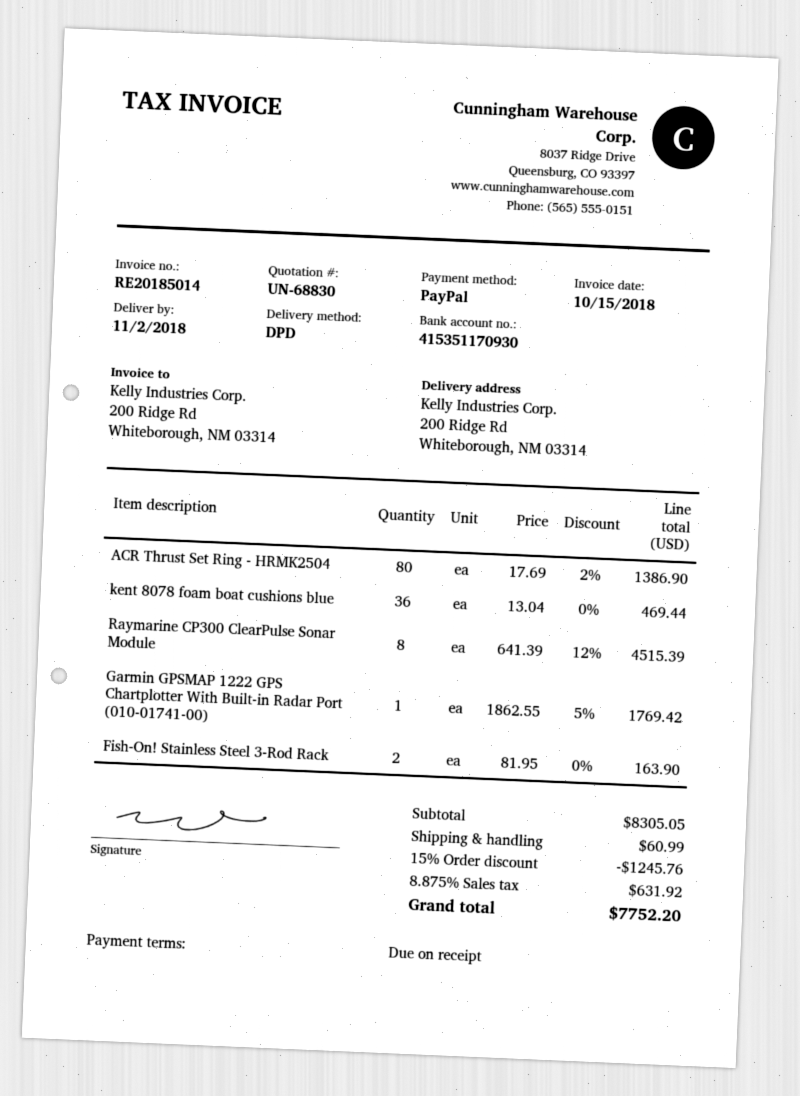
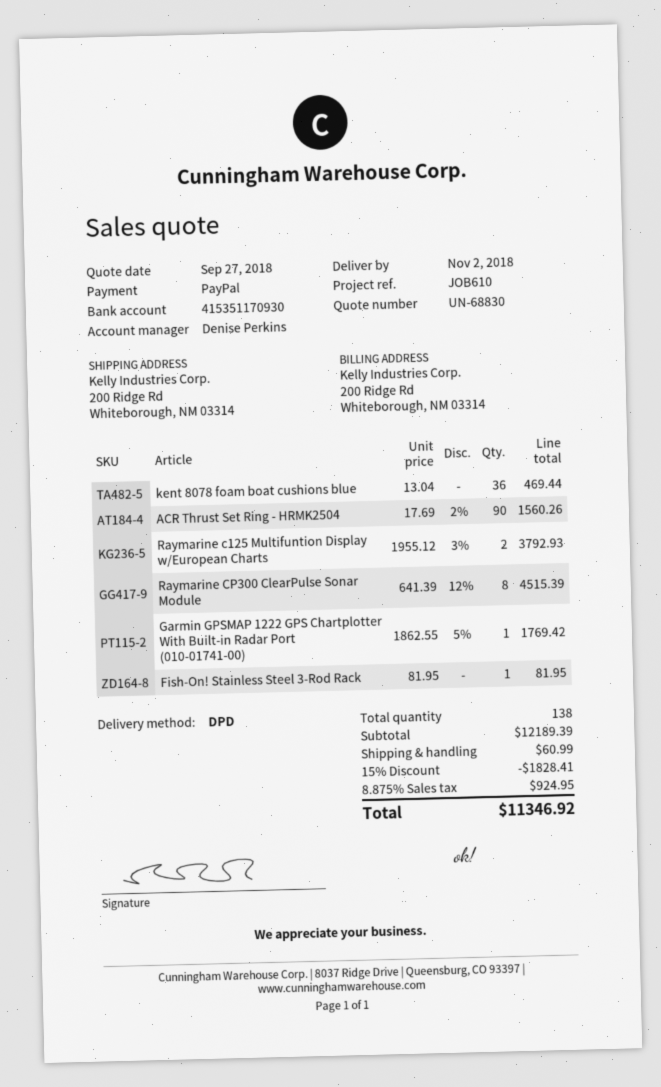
ACR Thrust Set Ring - HRMK2504: 80 x 17.69 - 2% = 1386.90 -> 90 x 17.69 - 2% = 1560.26
Fish-On! Stainless Steel 3-Rod Rack: 2 x 81.95 = 163.90 -> 1 x 81.95 = 81.95
Raymarine c125 Multifuntion Display w/European Charts: none -> 2 x 1955.12 - 3% = 3792.93
subtotal: 8305.05 -> 12189.39
discount: 15% = 1245.76 -> 15% = 1828.41
tax: 8.875% = 631.92 -> 8.875% = 924.95
total: 7752.20 -> 11346.92

